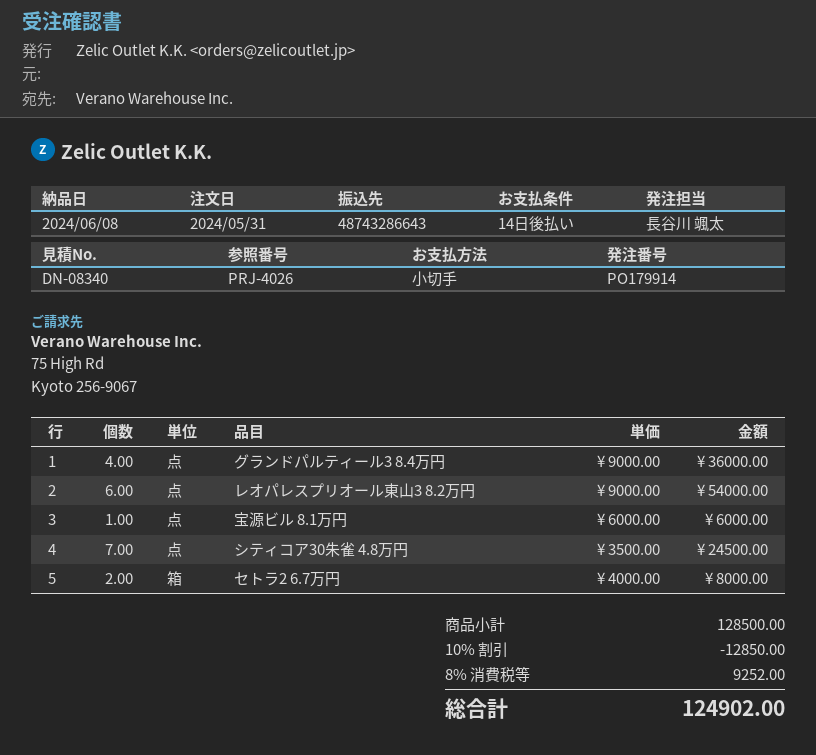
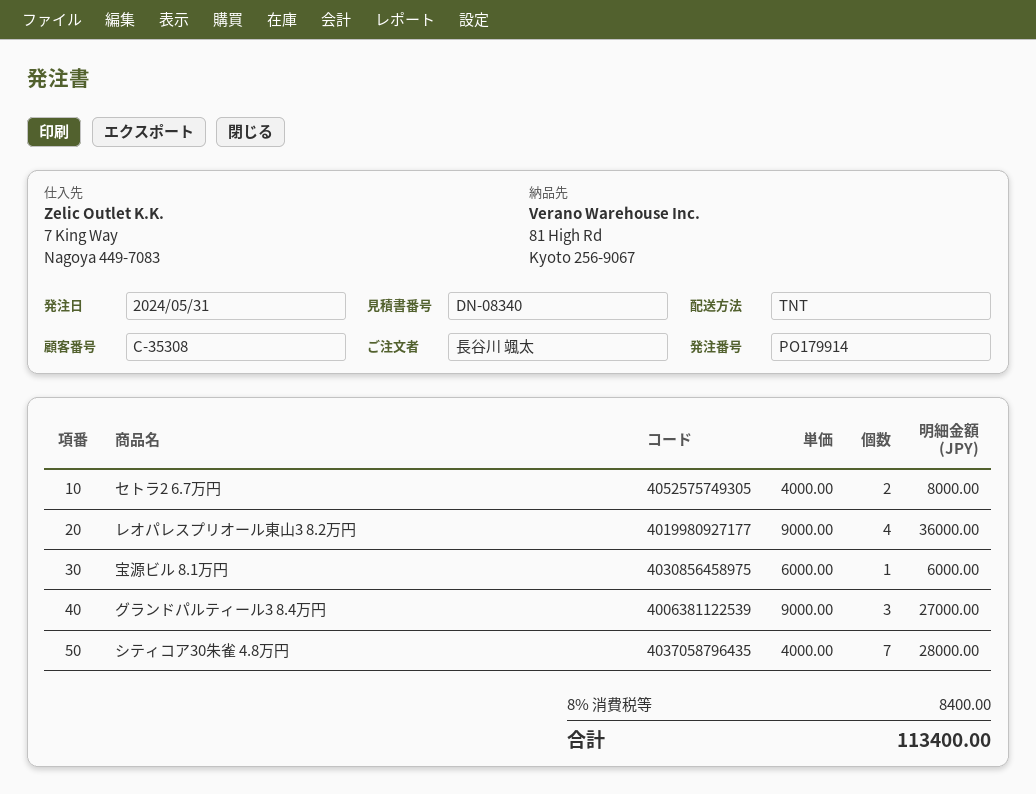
グランドパルティール3 8.4万円: 4 x 9000.00 = 36000.00 -> 3 x 9000.00 = 27000.00
レオパレスプリオール東山3 8.2万円: 6 x 9000.00 = 54000.00 -> 4 x 9000.00 = 36000.00
シティコア30朱雀 4.8万円: 7 x 3500.00 = 24500.00 -> 7 x 4000.00 = 28000.00
discount: 10% = 12850.00 -> none
tax: 8% = 9252.00 -> 8% = 8400.00
total: 124902.00 -> 113400.00

